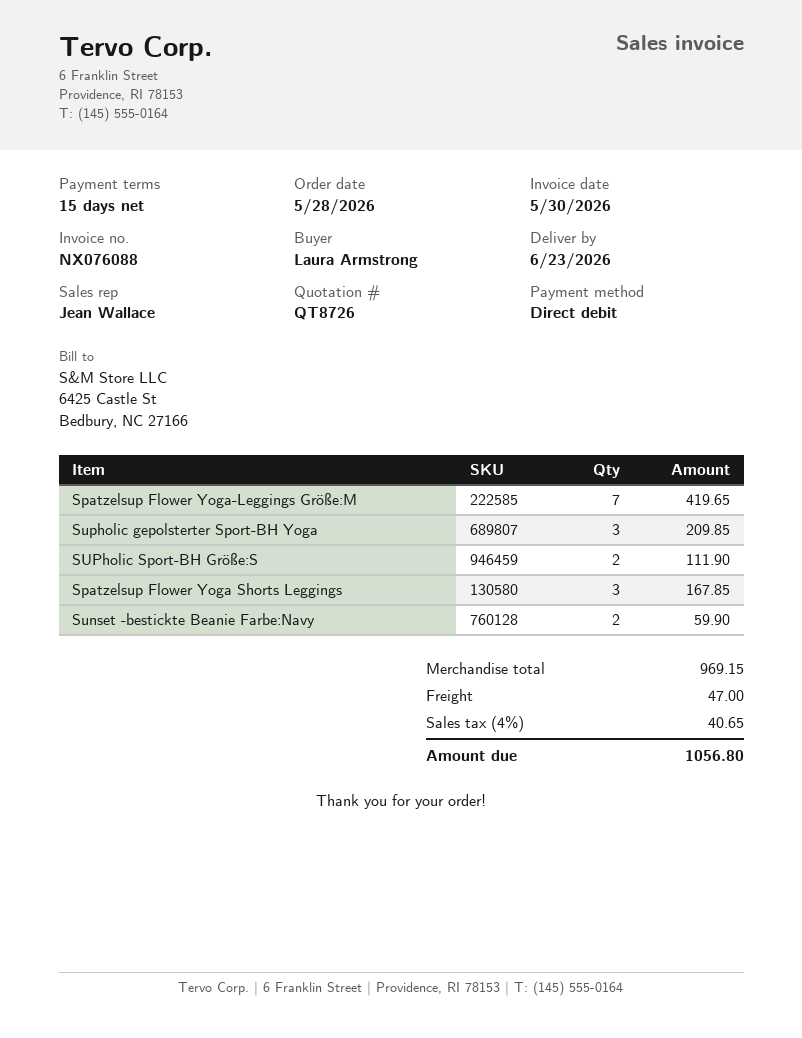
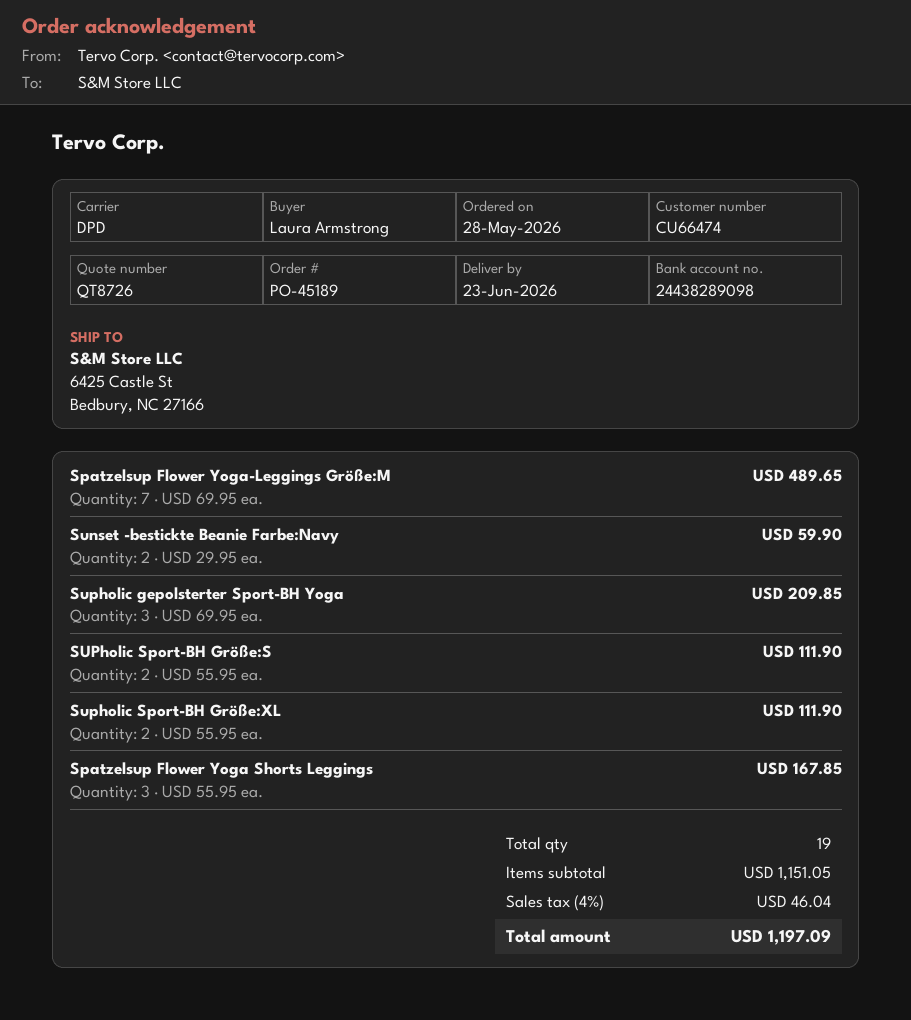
Spatzelsup Flower Yoga-Leggings Größe:M: 7 for 419.65 -> 7 for 489.65
Supholic Sport-BH Größe:XL: none -> 2 for 111.90
subtotal: 969.15 -> 1151.05
shipping: 47.00 -> none
tax: 4% = 40.65 -> 4% = 46.04
total: 1056.80 -> 1197.09

